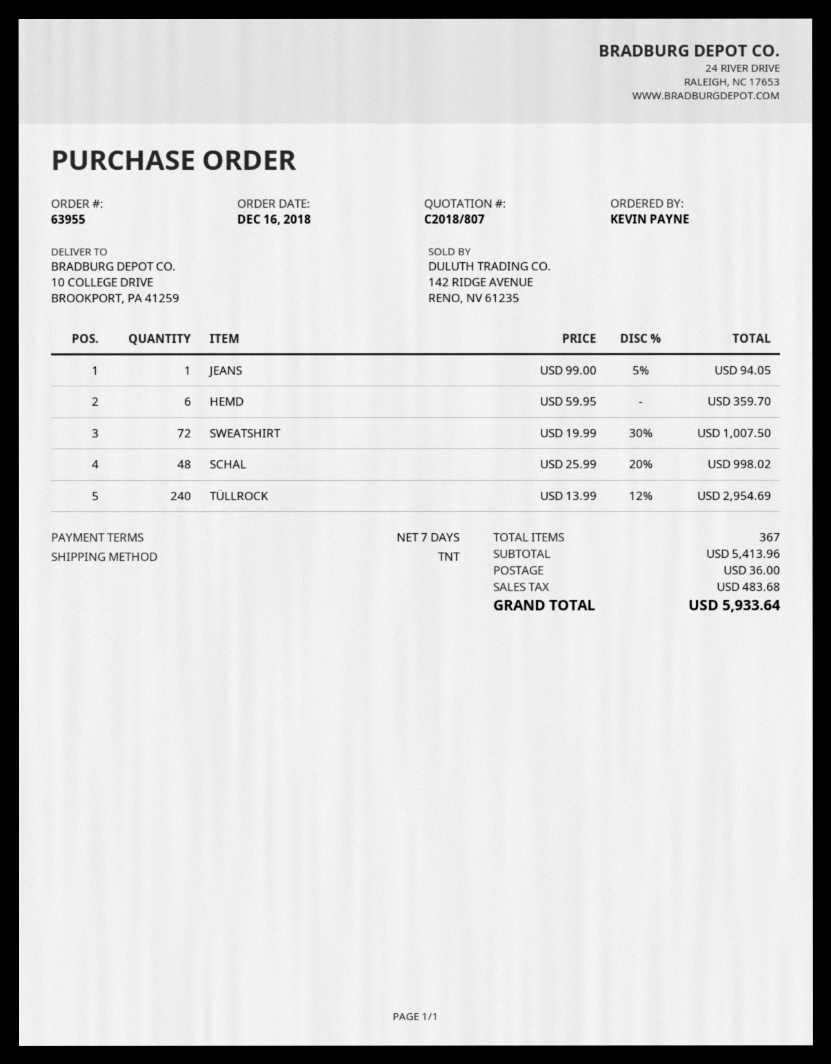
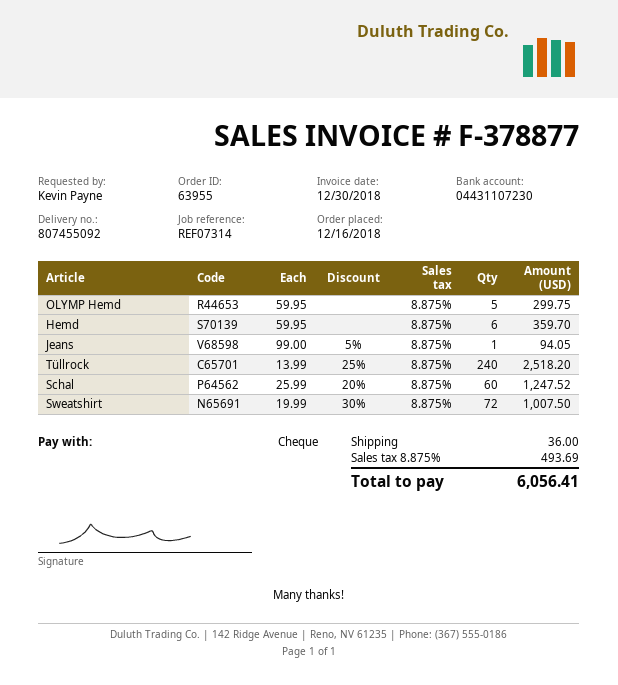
SCHAL: 48 x 25.99 - 20% = 998.02 -> 60 x 25.99 - 20% = 1247.52
TÜLLROCK: 240 x 13.99 - 12% = 2954.69 -> 240 x 13.99 - 25% = 2518.20
OLYMP Hemd: none -> 5 x 59.95 = 299.75
tax: 483.68 -> 493.69
total: 5933.64 -> 6056.41

